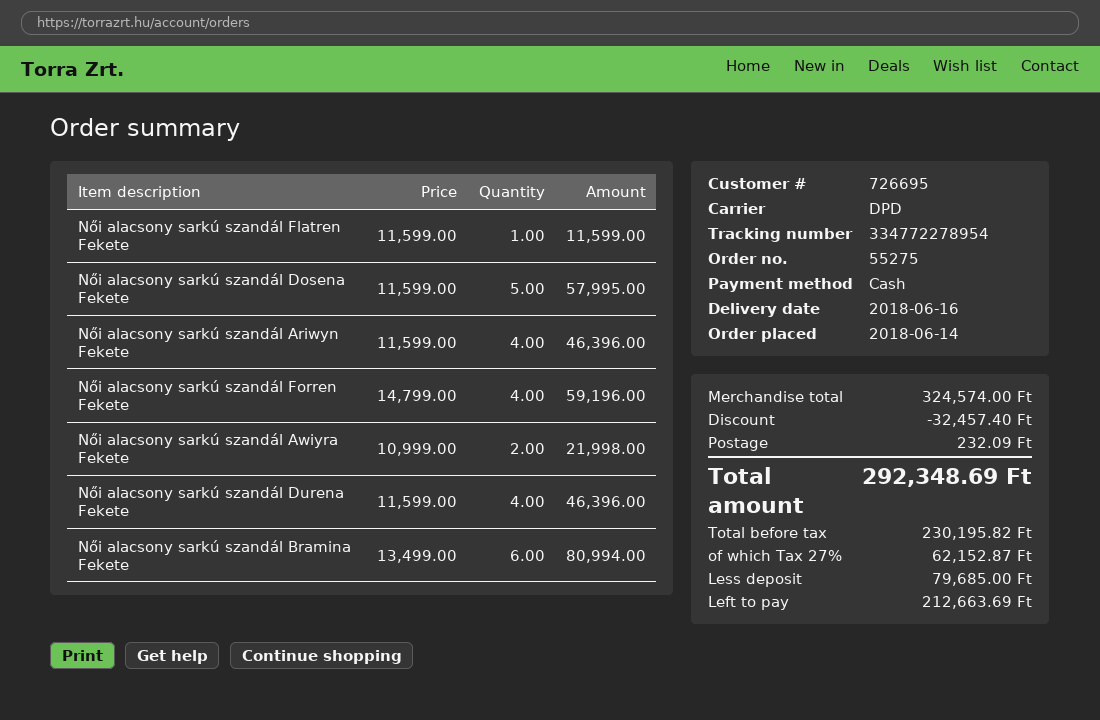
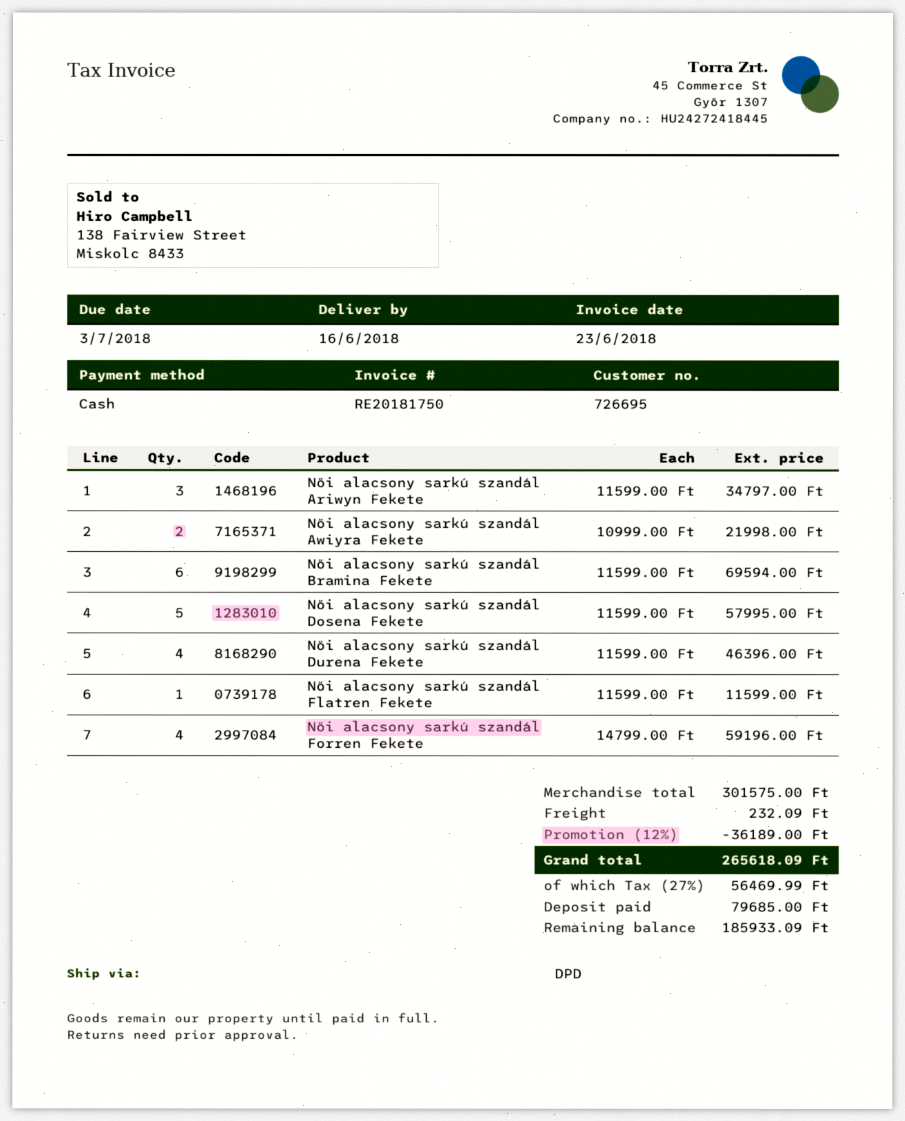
Női alacsony sarkú szandál Ariwyn Fekete: 4 x 11599.00 = 46396.00 -> 3 x 11599.00 = 34797.00
Női alacsony sarkú szandál Bramina Fekete: 6 x 13499.00 = 80994.00 -> 6 x 11599.00 = 69594.00
subtotal: 324574.00 -> 301575.00
discount: 32457.40 -> 36189.00
tax: 27% = 62152.87 -> 27% = 56469.99
total: 292348.69 -> 265618.09
balance: 212663.69 -> 185933.09

